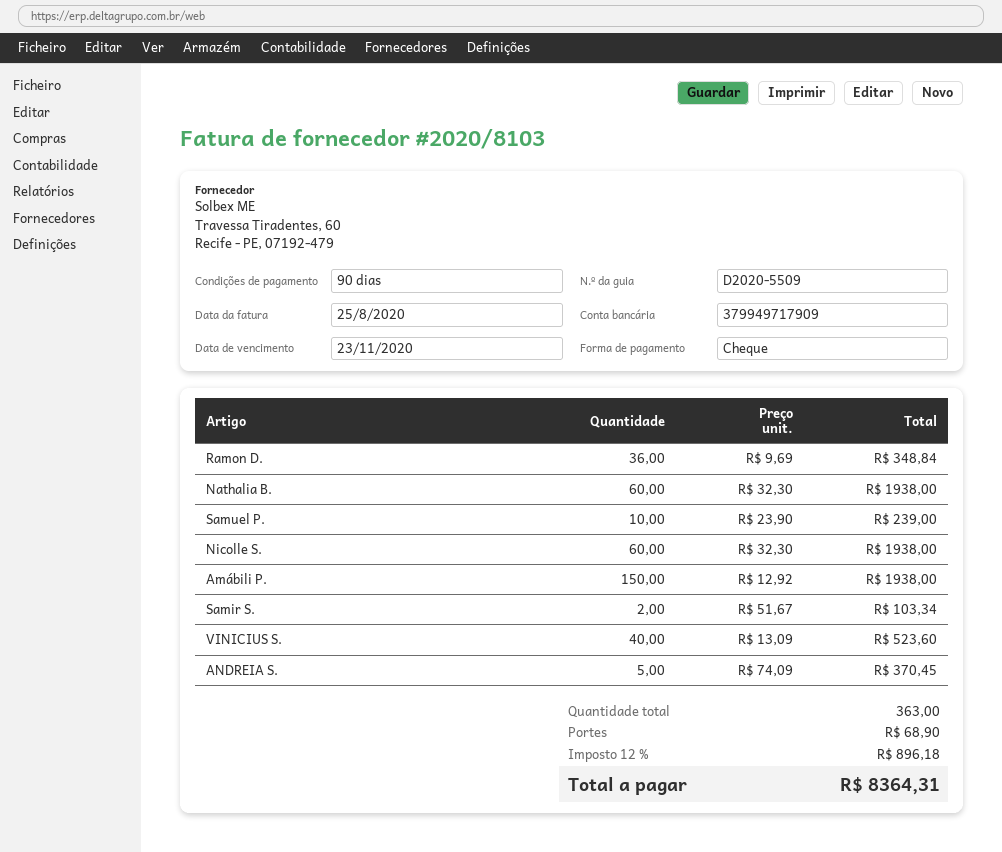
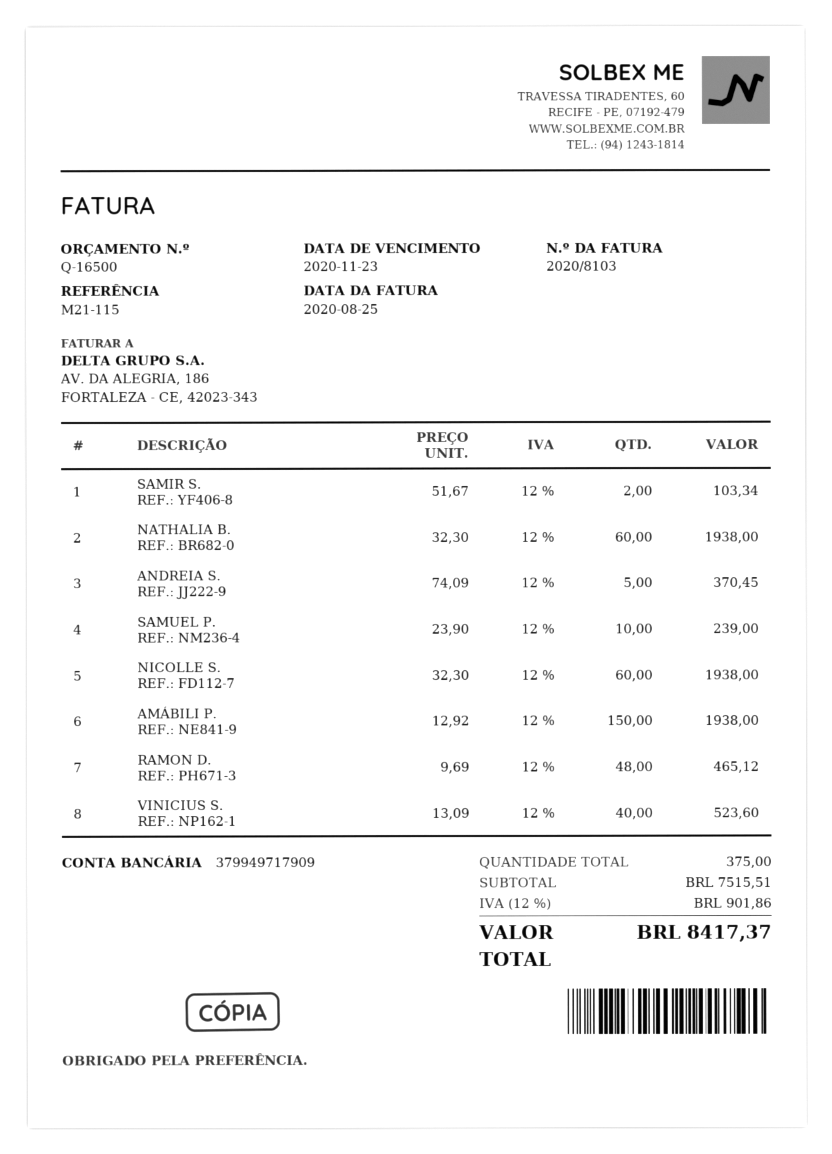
Ramon D.: 36 x 9.69 = 348.84 -> 48 x 9.69 = 465.12
total quantity: 363 -> 375
shipping: 68.90 -> none
tax: 12% = 896.18 -> 12% = 901.86
total: 8364.31 -> 8417.37

